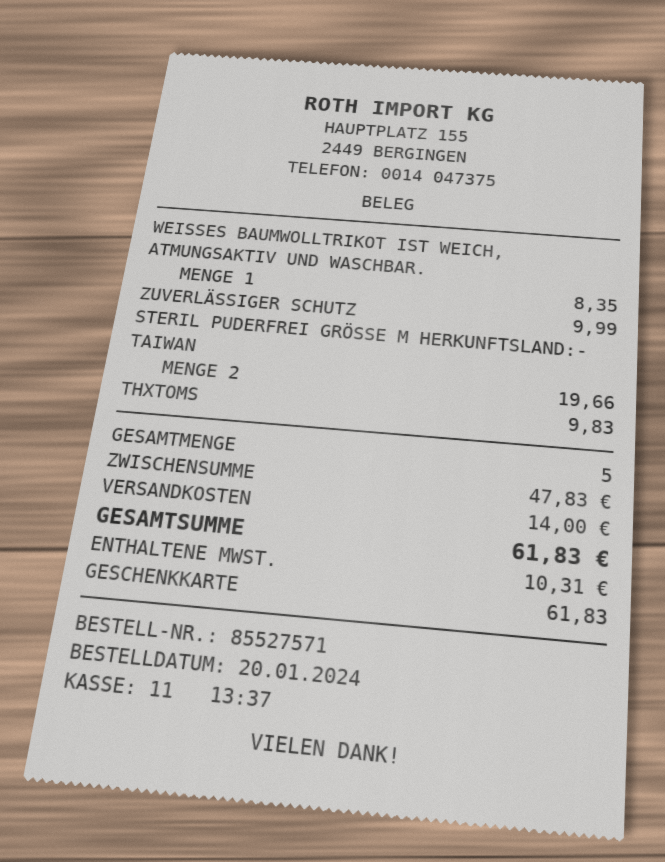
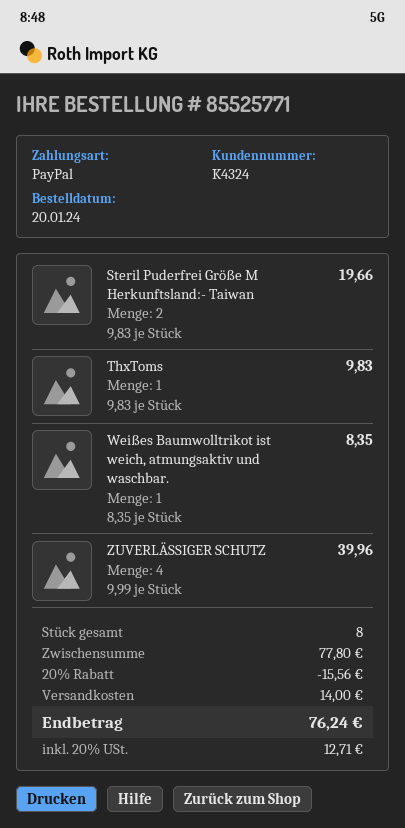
order number: 85527571 -> 85525771
payment method: gift card -> PayPal
ZUVERLÄSSIGER SCHUTZ: 1 for 9.99 -> 4 for 39.96
total quantity: 5 -> 8
subtotal: 47.83 -> 77.80
discount: none -> 20% = 15.56
tax: 10.31 -> 12.71
total: 61.83 -> 76.24

